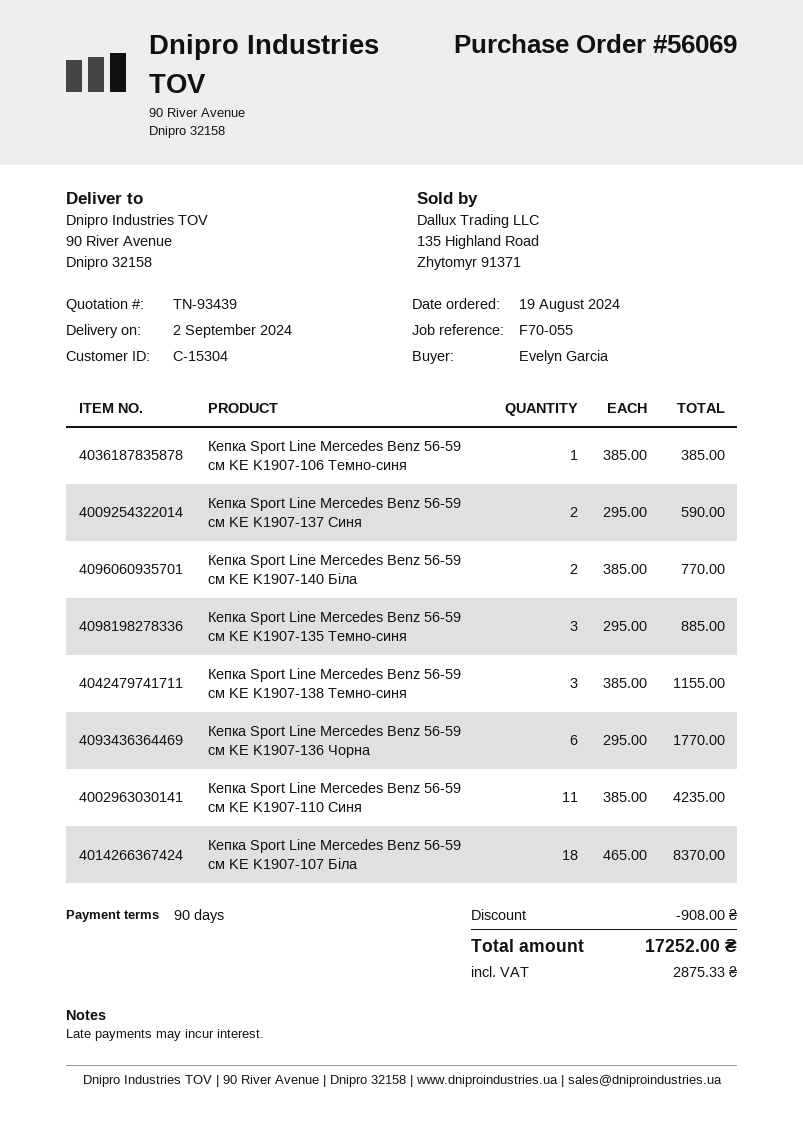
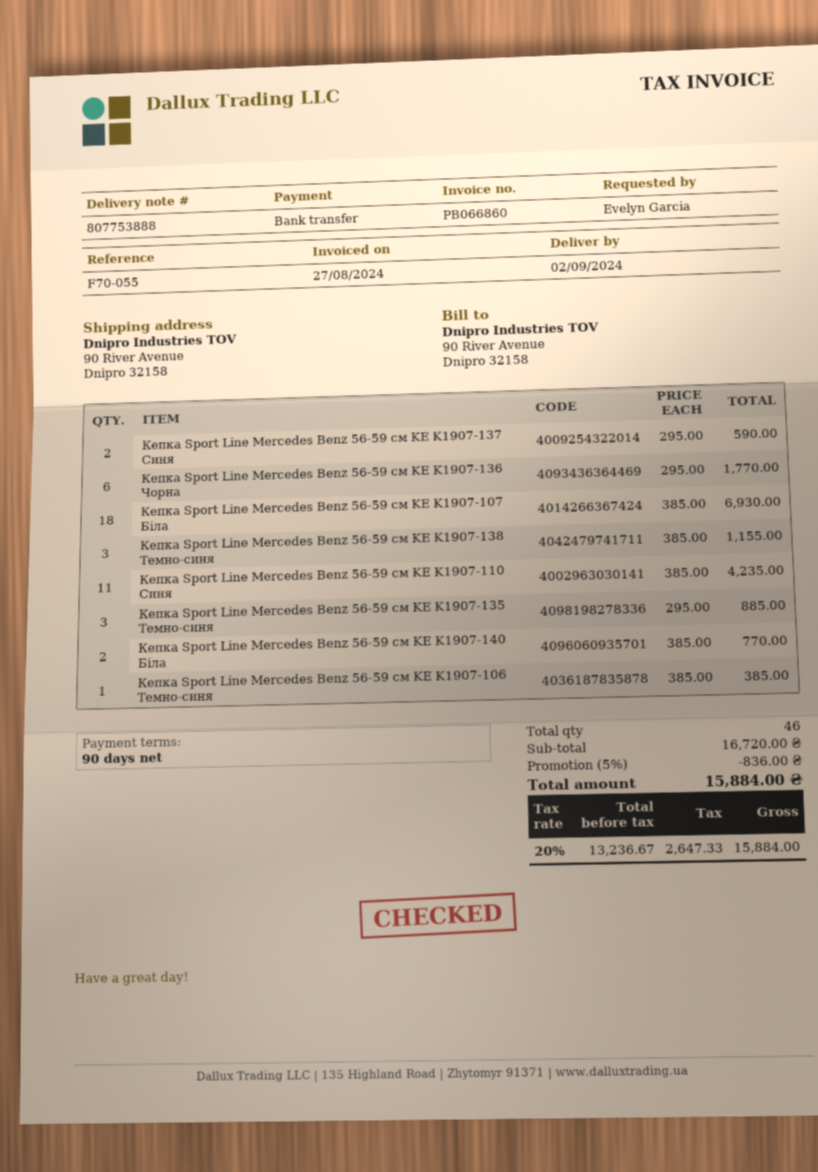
Кепка Sport Line Mercedes Benz 56-59 см KE K1907-107 Біла: 18 x 465.00 = 8370.00 -> 18 x 385.00 = 6930.00
discount: 908.00 -> 836.00
tax: 2875.33 -> 2647.33
total: 17252.00 -> 15884.00

